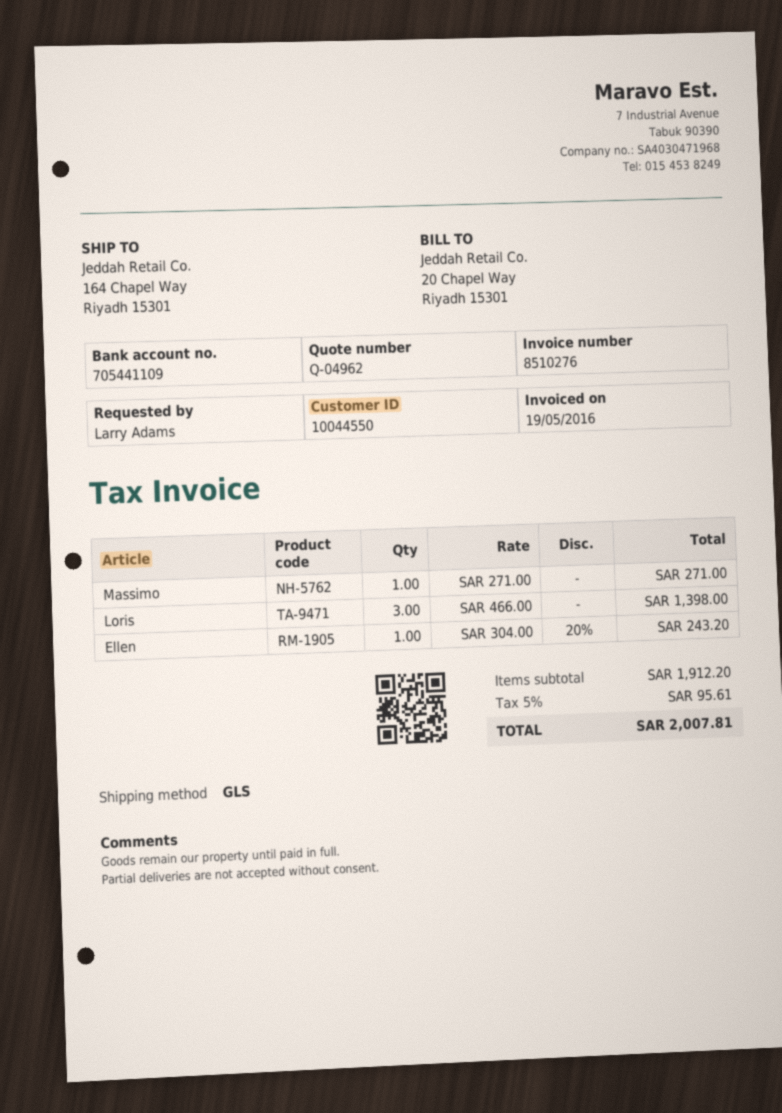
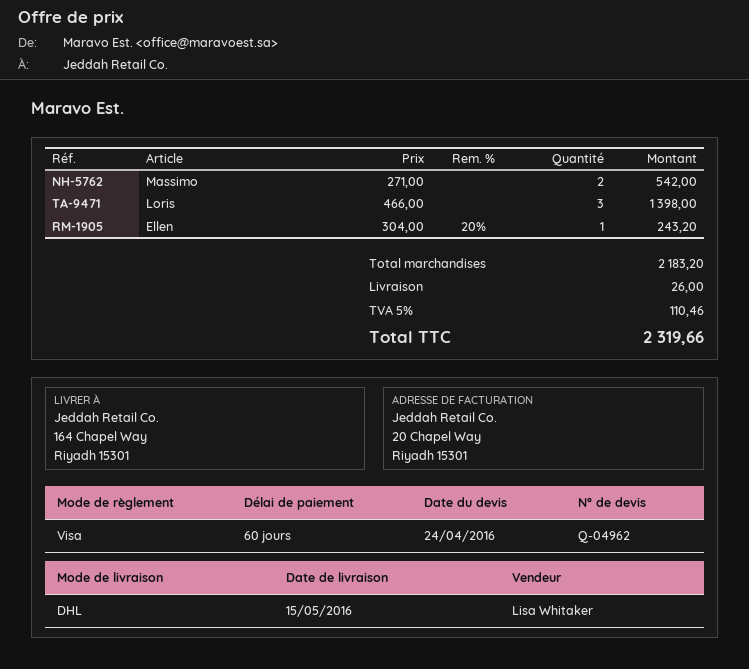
shipping method: GLS -> DHL
Massimo: 1 x 271.00 = 271.00 -> 2 x 271.00 = 542.00
subtotal: 1912.20 -> 2183.20
shipping: none -> 26.00
tax: 5% = 95.61 -> 5% = 110.46
total: 2007.81 -> 2319.66

